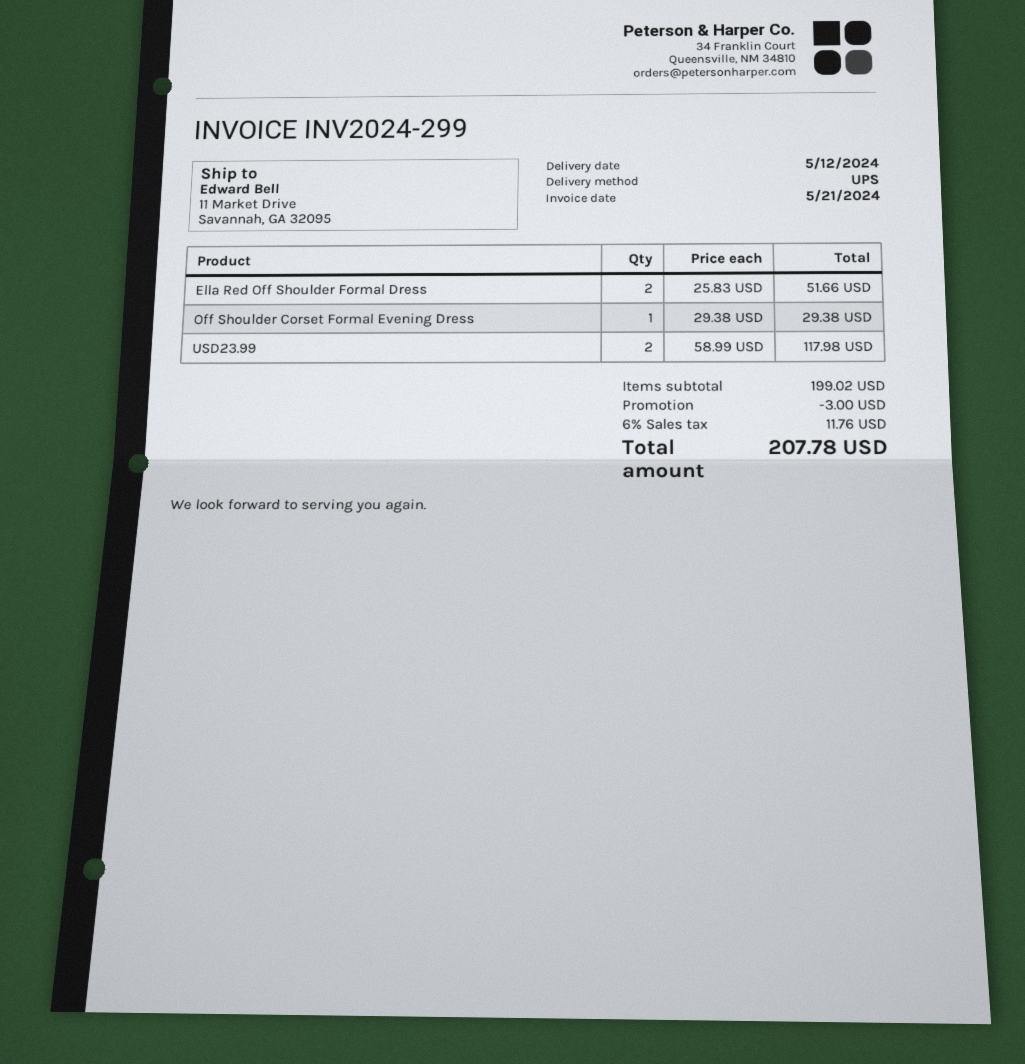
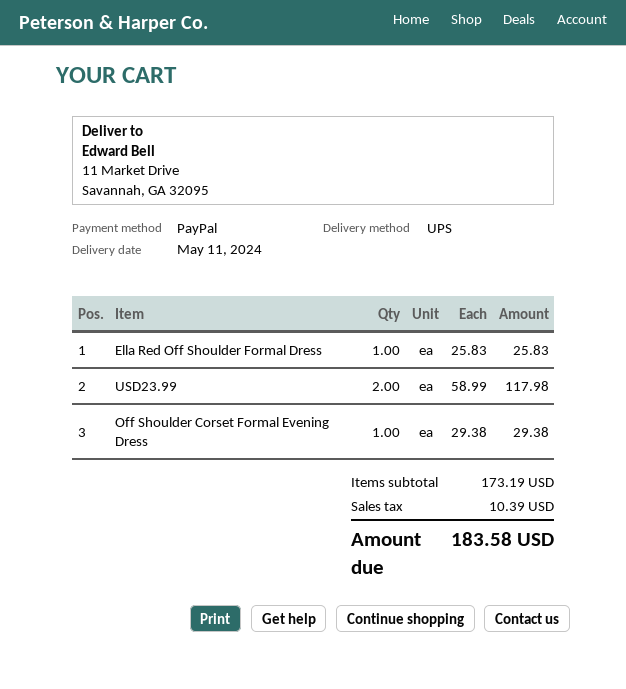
delivery date: 2024-05-12 -> 2024-05-11
Ella Red Off Shoulder Formal Dress: 2 x 25.83 = 51.66 -> 1 x 25.83 = 25.83
subtotal: 199.02 -> 173.19
discount: 3.00 -> none
tax: 11.76 -> 10.39
total: 207.78 -> 183.58

